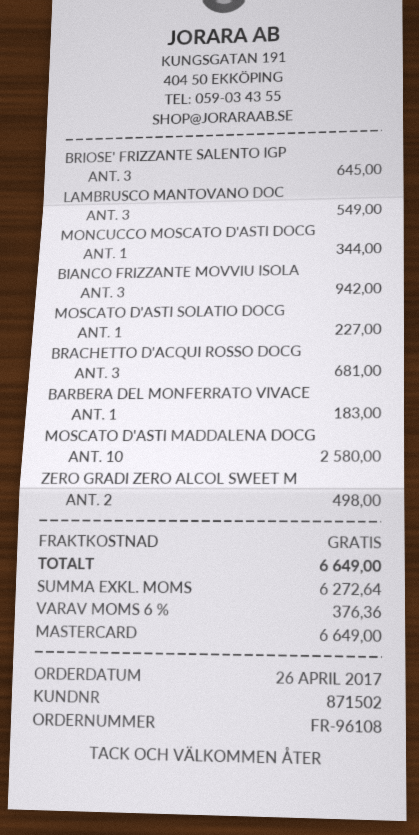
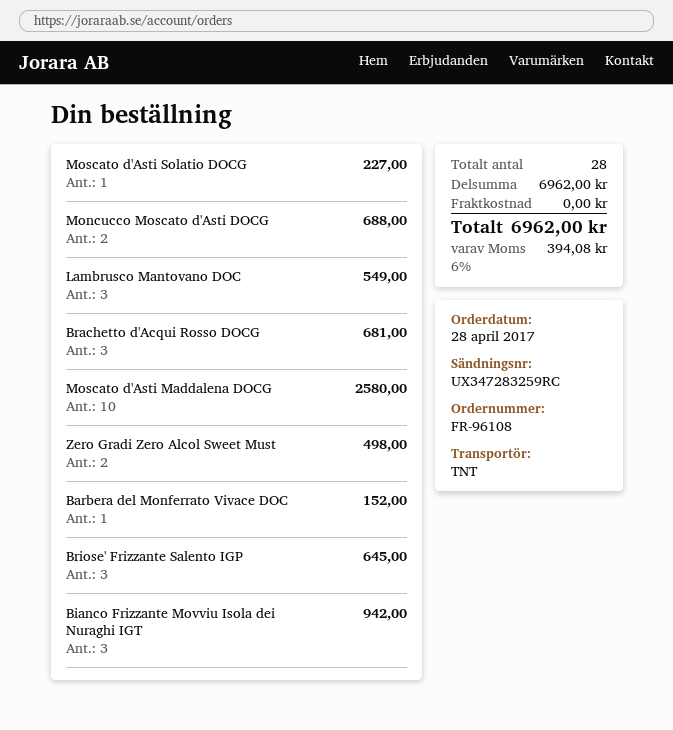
order date: 2017-04-26 -> 2017-04-28
MONCUCCO MOSCATO D'ASTI DOCG: 1 for 344.00 -> 2 for 688.00
BARBERA DEL MONFERRATO VIVACE: 1 for 183.00 -> 1 for 152.00
tax: 6% = 376.36 -> 6% = 394.08
total: 6649.00 -> 6962.00

